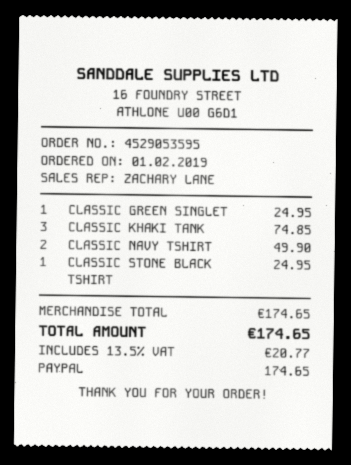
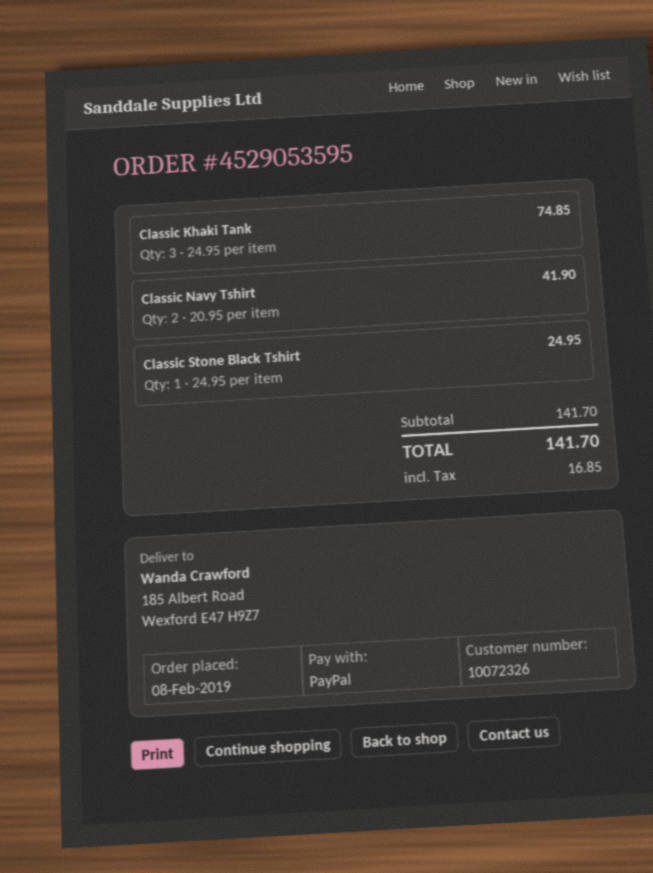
order date: 2019-02-01 -> 2019-02-08
CLASSIC GREEN SINGLET: 1 for 24.95 -> none
CLASSIC NAVY TSHIRT: 2 for 49.90 -> 2 for 41.90
subtotal: 174.65 -> 141.70
tax: 20.77 -> 16.85
total: 174.65 -> 141.70

